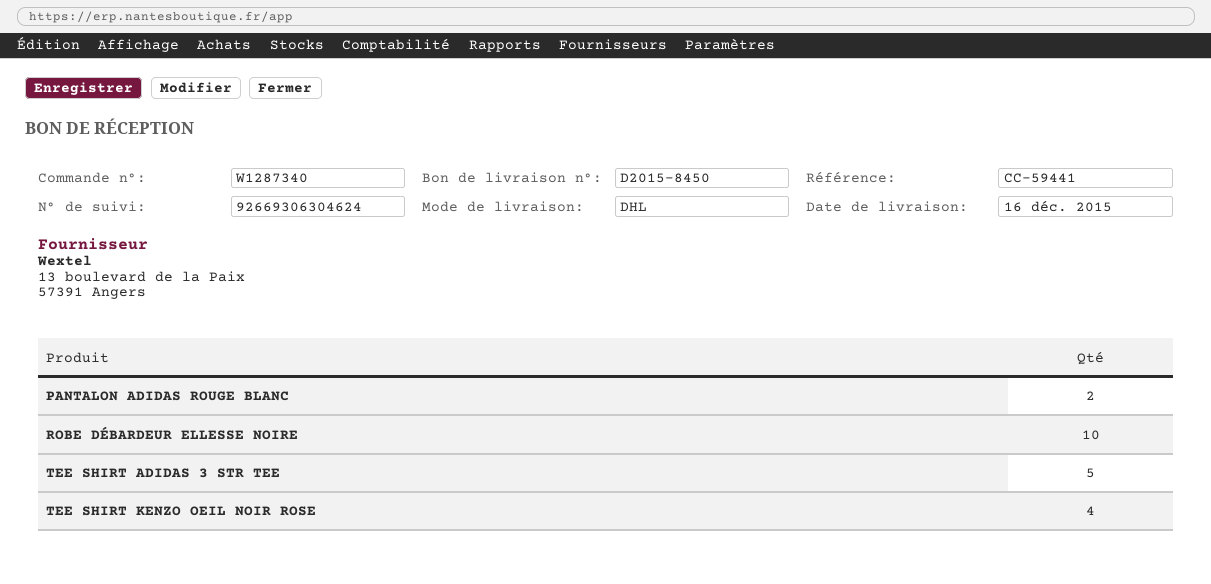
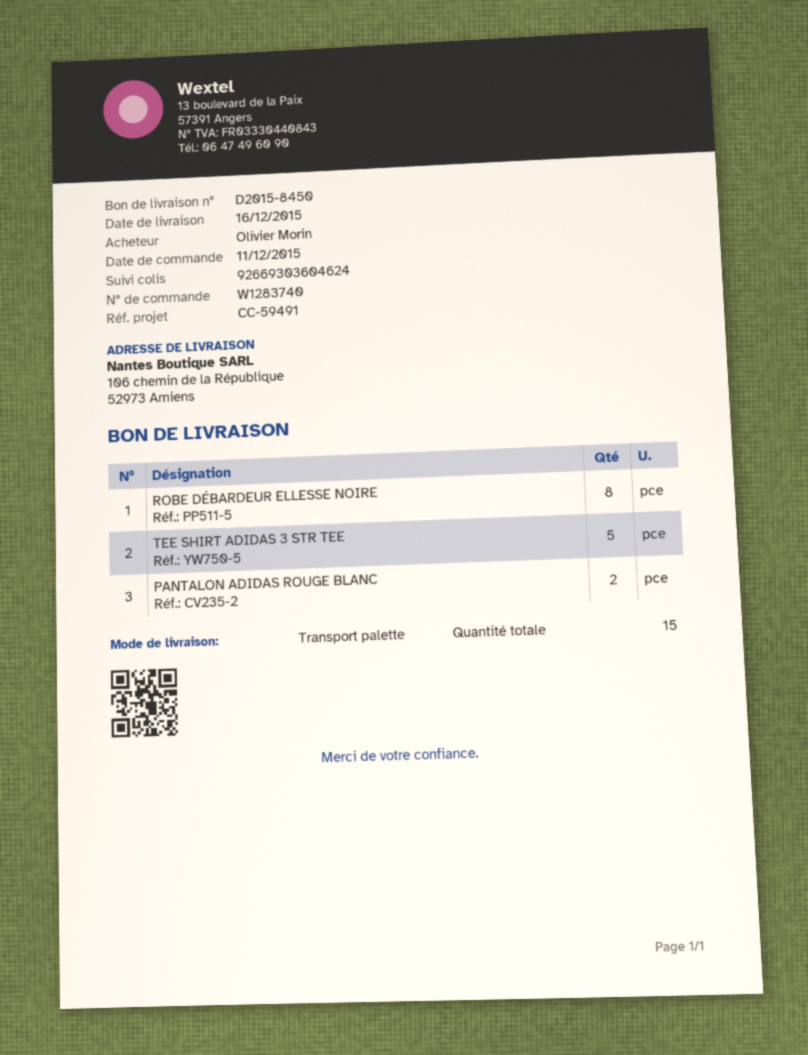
order number: W1287340 -> W1283740
reference: CC-59441 -> CC-59491
shipping method: DHL -> pallet freight
tracking number: 92669306304624 -> 92669303604624
ROBE DÉBARDEUR ELLESSE NOIRE: 10 -> 8
TEE SHIRT KENZO OEIL NOIR ROSE: 4 -> none

